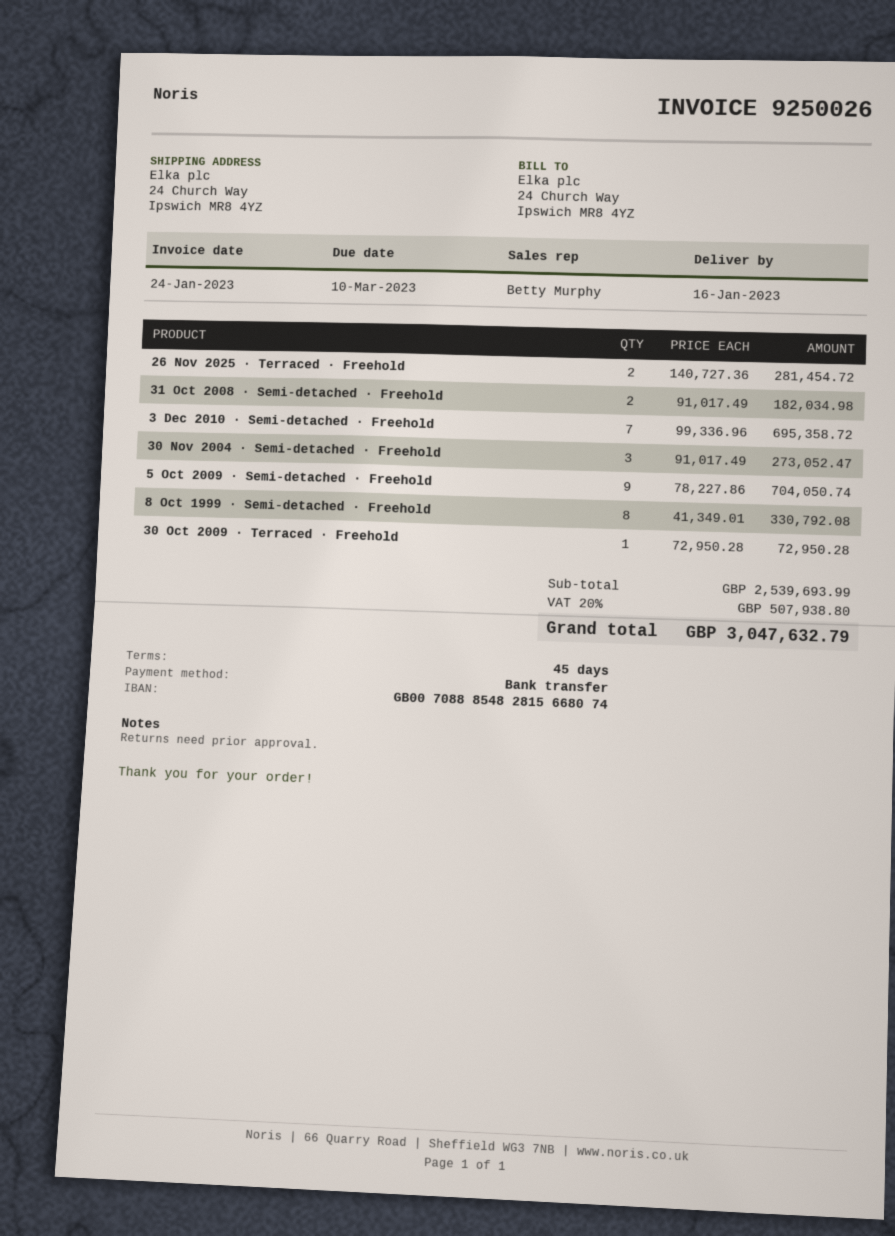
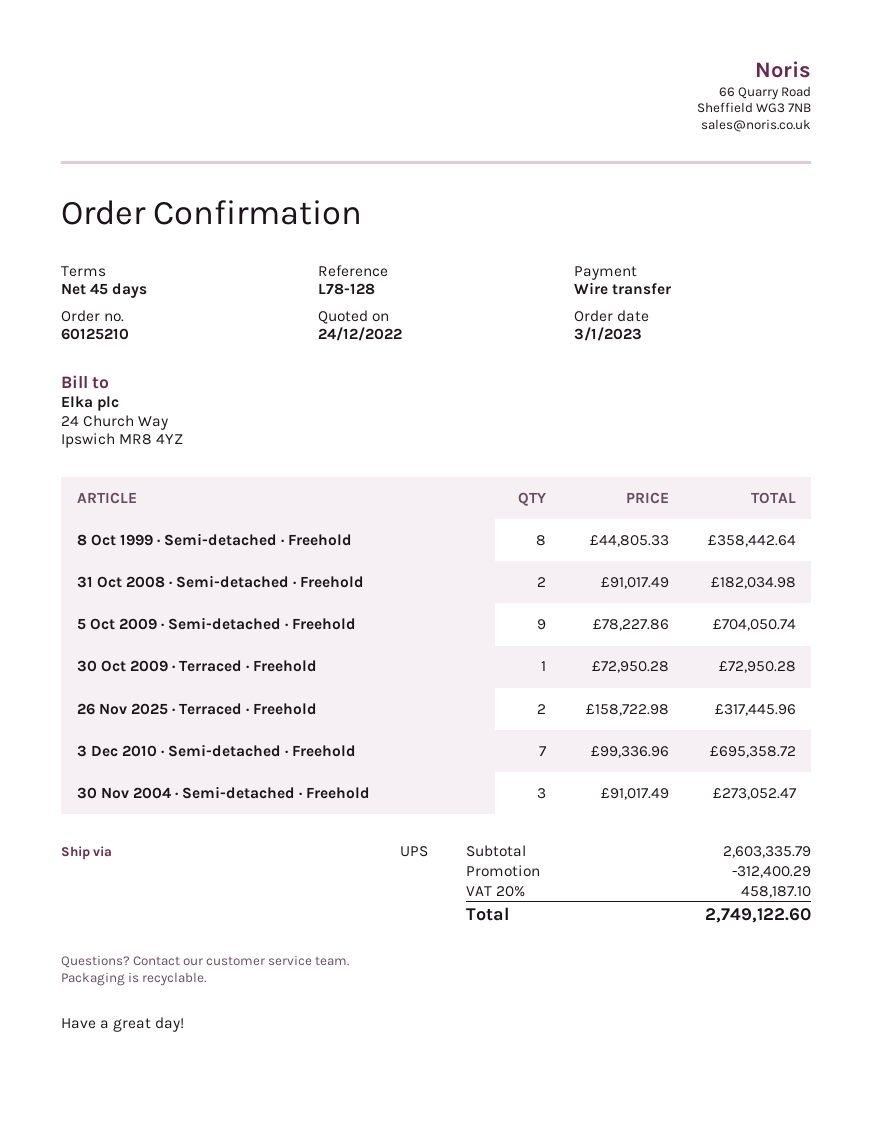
26 Nov 2025 · Terraced · Freehold: 2 x 140727.36 = 281454.72 -> 2 x 158722.98 = 317445.96
8 Oct 1999 · Semi-detached · Freehold: 8 x 41349.01 = 330792.08 -> 8 x 44805.33 = 358442.64
subtotal: 2539693.99 -> 2603335.79
discount: none -> 312400.29
tax: 20% = 507938.80 -> 20% = 458187.10
total: 3047632.79 -> 2749122.60

